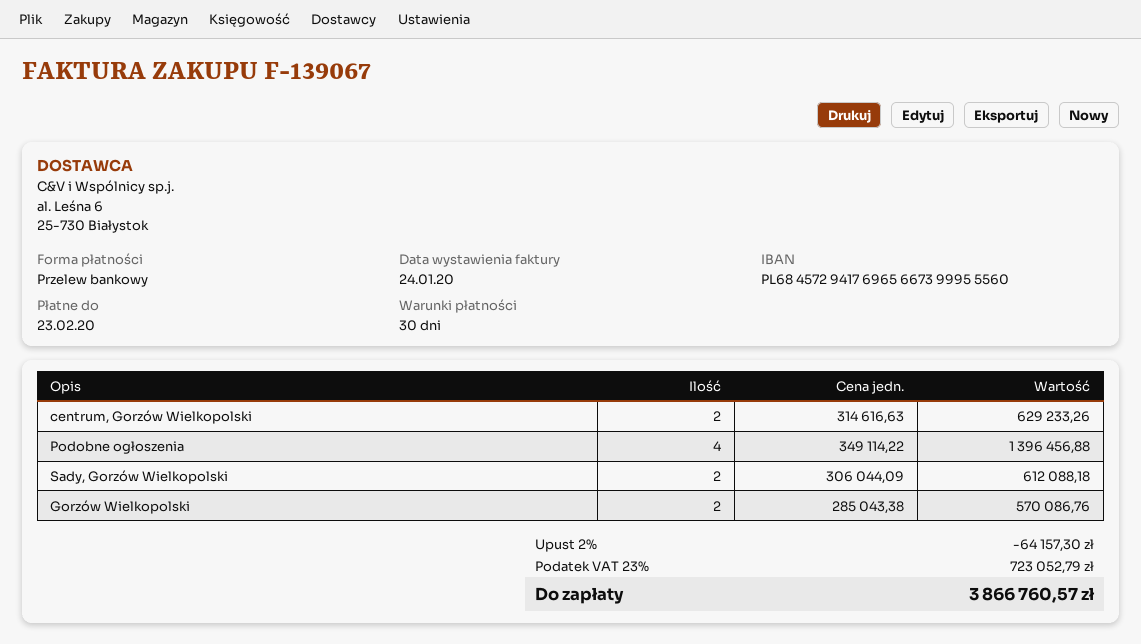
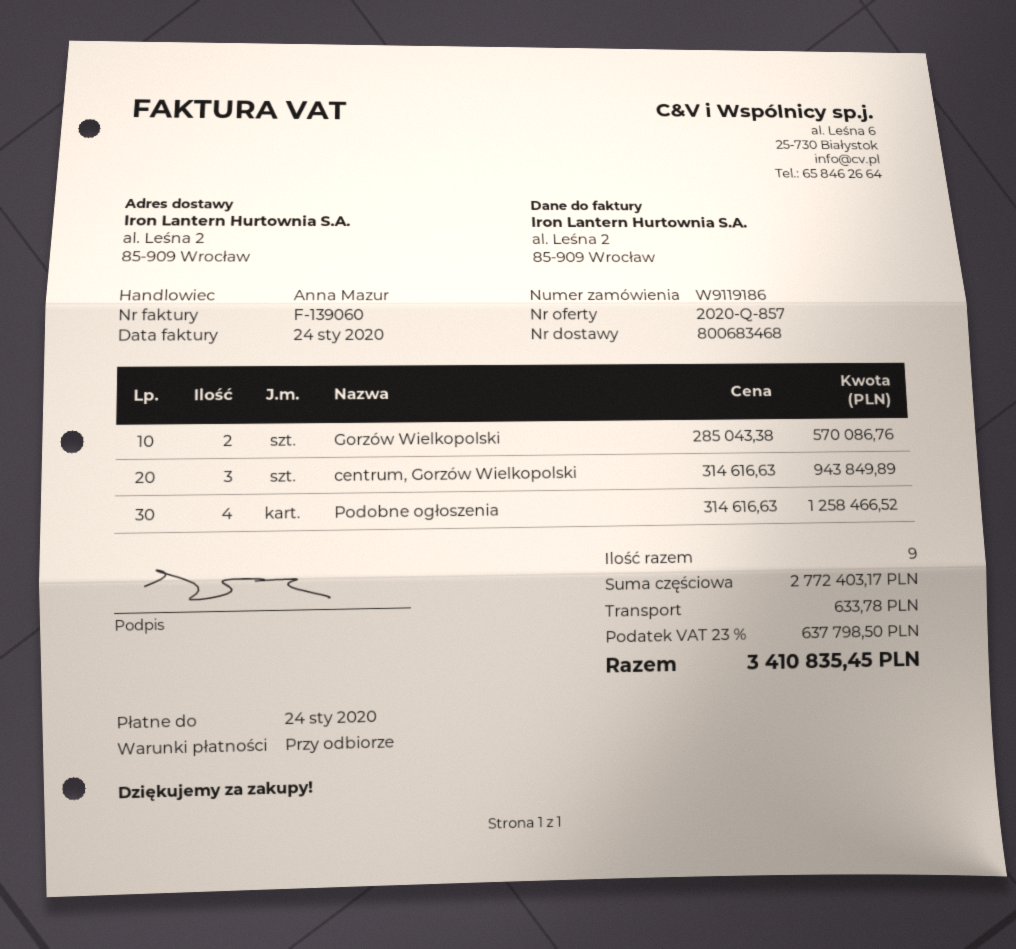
invoice number: F-139067 -> F-139060
payment terms: 30 days -> on receipt
due date: 2020-02-23 -> 2020-01-24
centrum, Gorzów Wielkopolski: 2 x 314616.63 = 629233.26 -> 3 x 314616.63 = 943849.89
Podobne ogłoszenia: 4 x 349114.22 = 1396456.88 -> 4 x 314616.63 = 1258466.52
Sady, Gorzów Wielkopolski: 2 x 306044.09 = 612088.18 -> none
discount: 2% = 64157.30 -> none
shipping: none -> 633.78
tax: 23% = 723052.79 -> 23% = 637798.50
total: 3866760.57 -> 3410835.45

